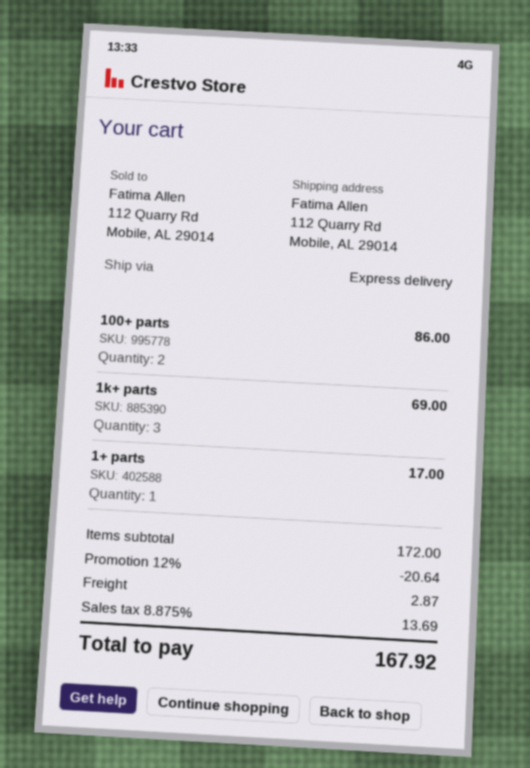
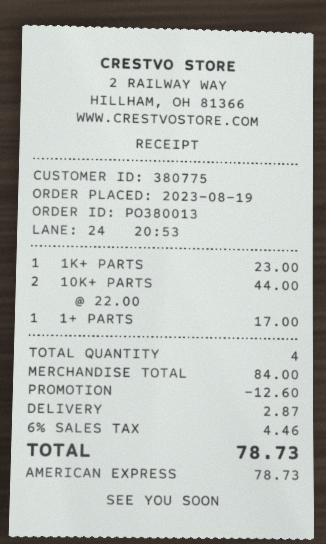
100+ parts: 2 for 86.00 -> none
1k+ parts: 3 for 69.00 -> 1 for 23.00
10K+ PARTS: none -> 2 for 44.00
subtotal: 172.00 -> 84.00
discount: 20.64 -> 12.60
tax: 8.875% = 13.69 -> 6% = 4.46
total: 167.92 -> 78.73

